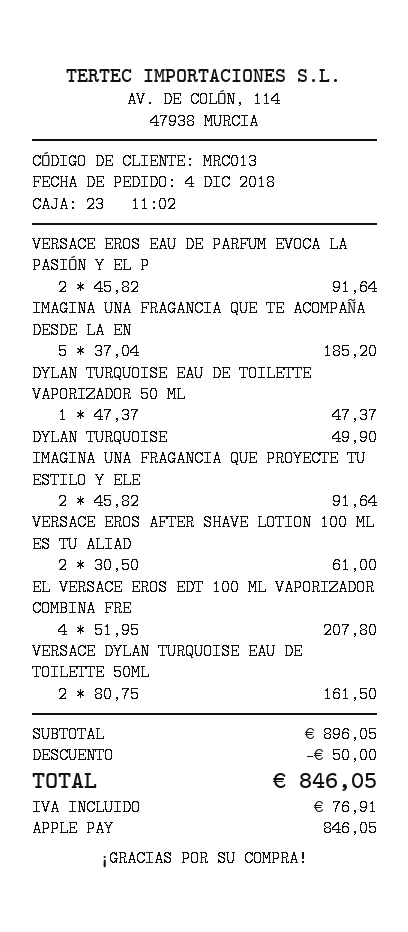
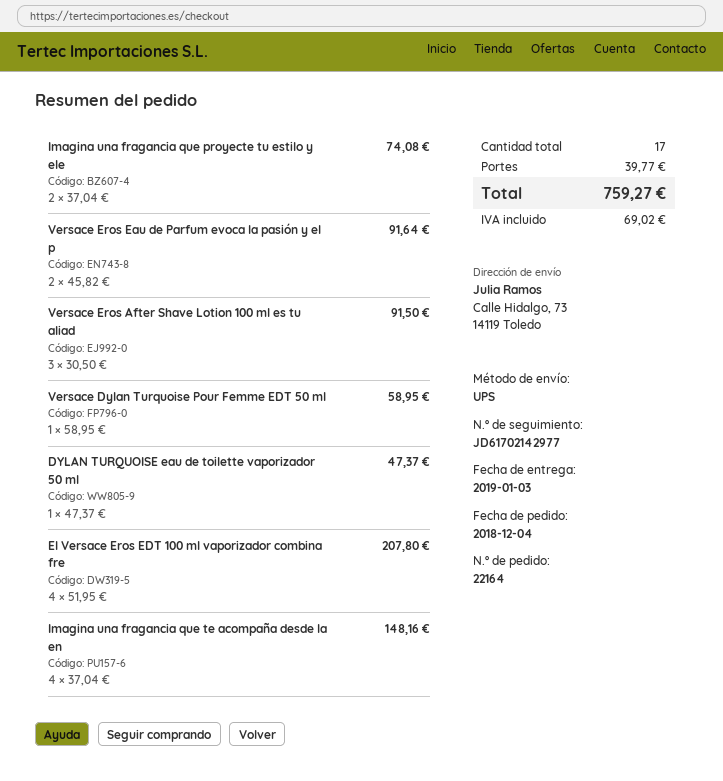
IMAGINA UNA FRAGANCIA QUE TE ACOMPAÑA DESDE LA EN: 5 x 37.04 = 185.20 -> 4 x 37.04 = 148.16
DYLAN TURQUOISE: 1 x 49.90 = 49.90 -> none
IMAGINA UNA FRAGANCIA QUE PROYECTE TU ESTILO Y ELE: 2 x 45.82 = 91.64 -> 2 x 37.04 = 74.08
VERSACE EROS AFTER SHAVE LOTION 100 ML ES TU ALIAD: 2 x 30.50 = 61.00 -> 3 x 30.50 = 91.50
VERSACE DYLAN TURQUOISE EAU DE TOILETTE 50ML: 2 x 80.75 = 161.50 -> none
Versace Dylan Turquoise Pour Femme EDT 50 ml: none -> 1 x 58.95 = 58.95
discount: 50.00 -> none
shipping: none -> 39.77
tax: 76.91 -> 69.02
total: 846.05 -> 759.27

